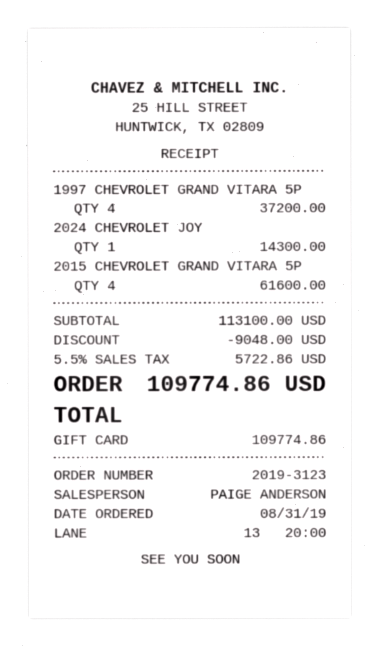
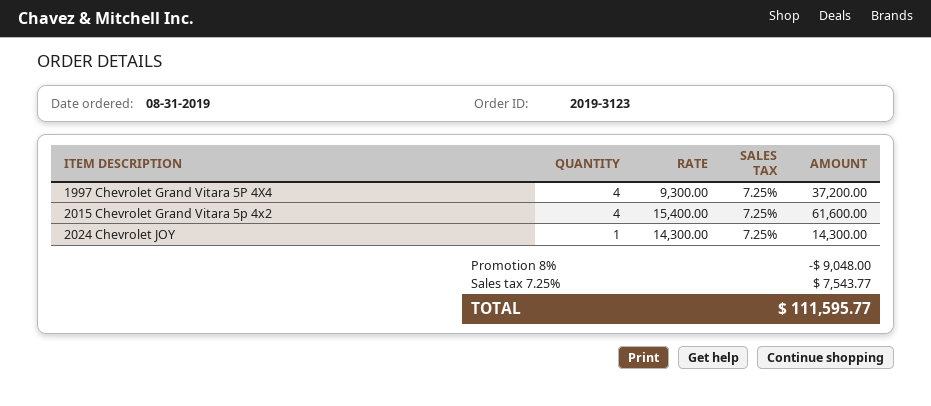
tax: 5.5% = 5722.86 -> 7.25% = 7543.77
total: 109774.86 -> 111595.77

